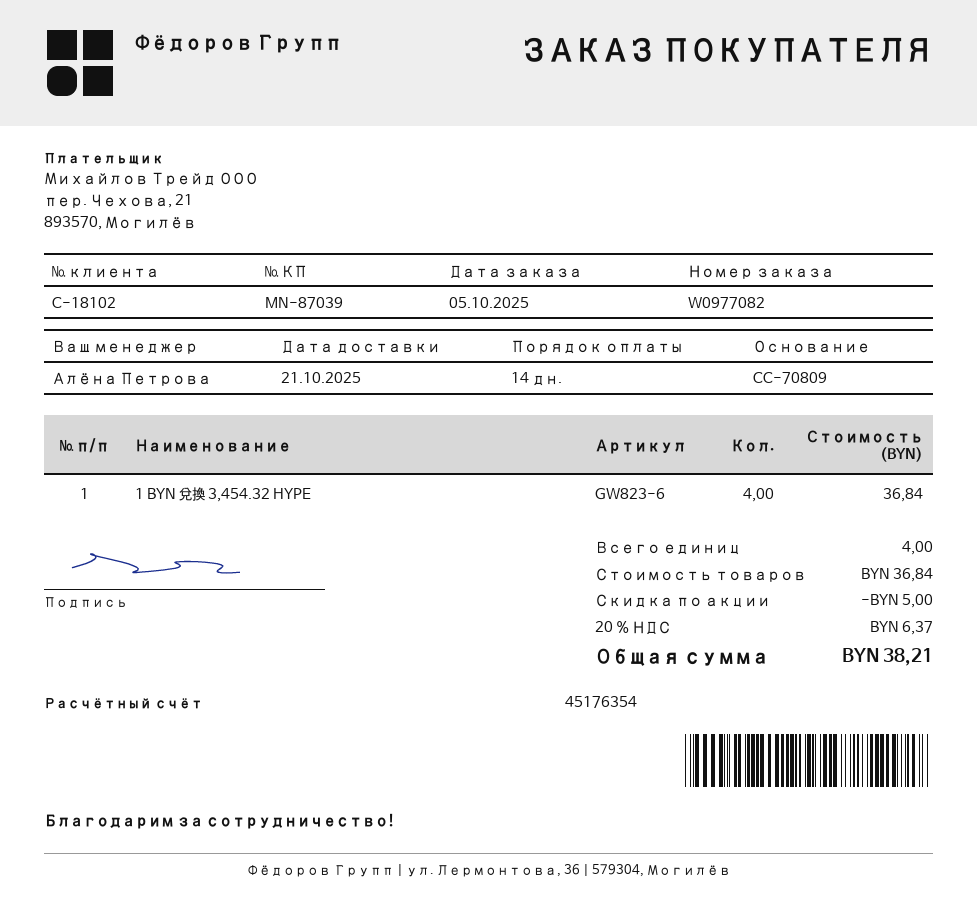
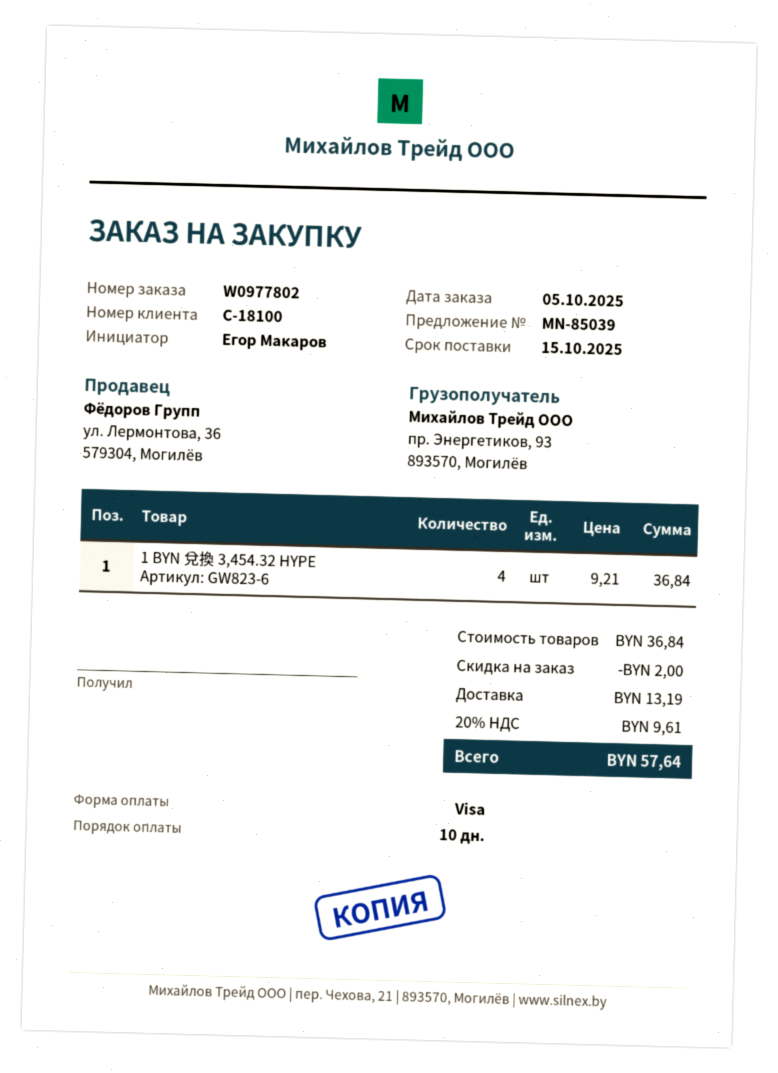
quote number: MN-87039 -> MN-85039
order number: W0977082 -> W0977802
delivery date: 2025-10-21 -> 2025-10-15
payment terms: 14 days -> 10 days
customer number: C-18102 -> C-18100
discount: 5.00 -> 2.00
shipping: none -> 13.19
tax: 20% = 6.37 -> 20% = 9.61
total: 38.21 -> 57.64

